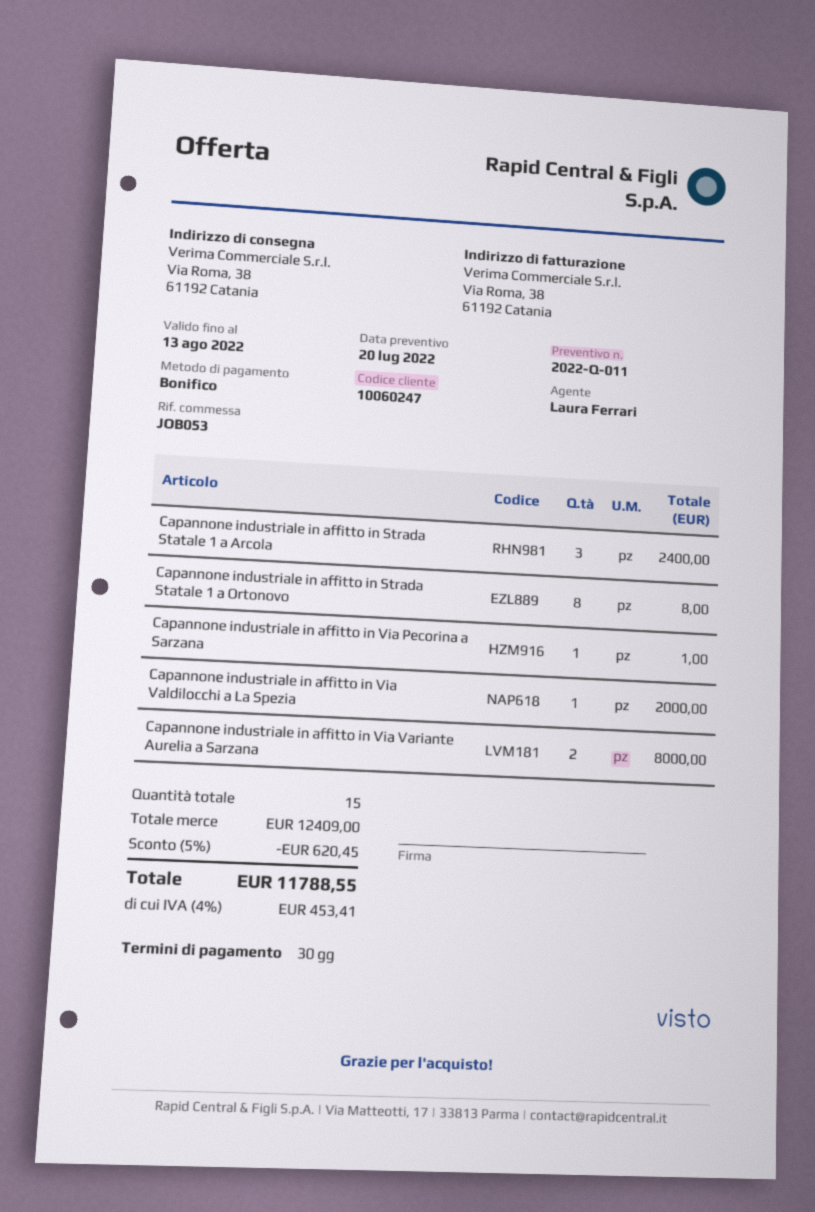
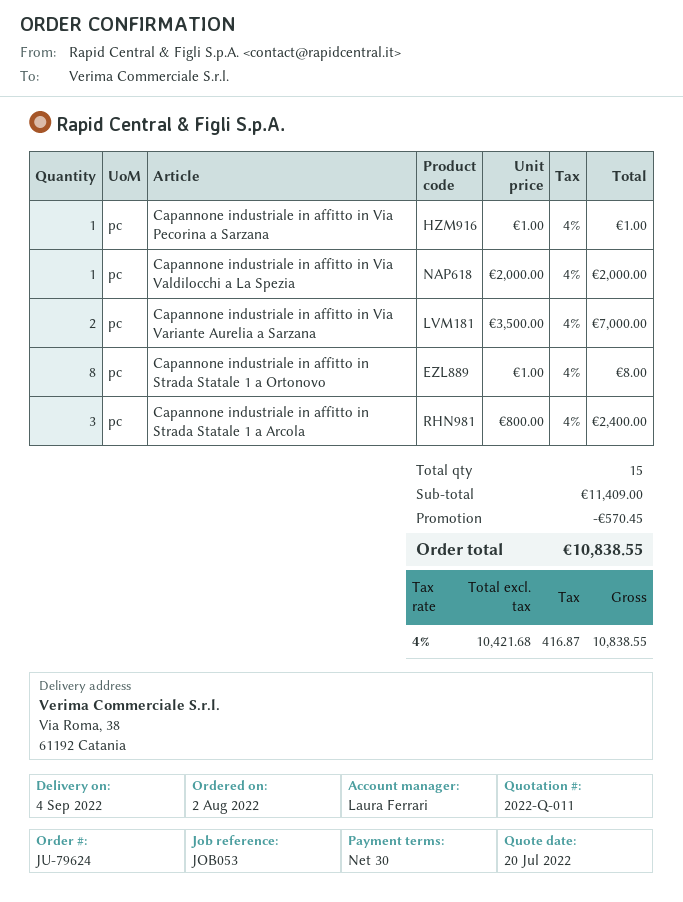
Capannone industriale in affitto in Via Variante Aurelia a Sarzana: 2 for 8000.00 -> 2 for 7000.00
subtotal: 12409.00 -> 11409.00
discount: 620.45 -> 570.45
tax: 4% = 453.41 -> 4% = 416.87
total: 11788.55 -> 10838.55

